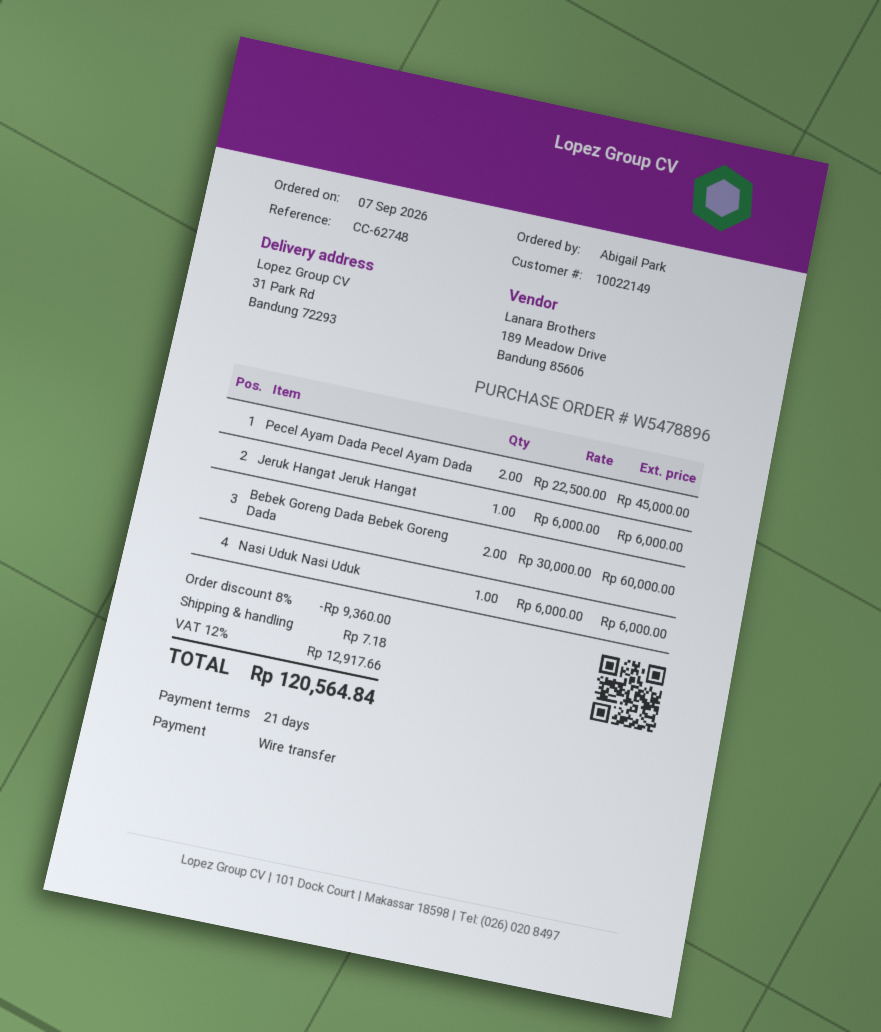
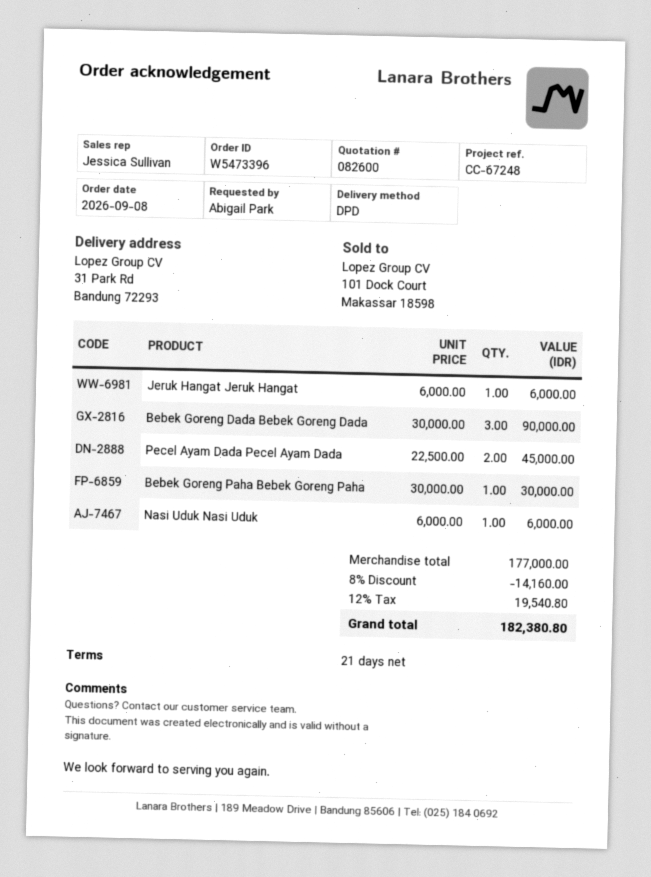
order number: W5478896 -> W5473396
order date: 2026-09-07 -> 2026-09-08
reference: CC-62748 -> CC-67248
Bebek Goreng Dada Bebek Goreng Dada: 2 x 30000.00 = 60000.00 -> 3 x 30000.00 = 90000.00
Bebek Goreng Paha Bebek Goreng Paha: none -> 1 x 30000.00 = 30000.00
discount: 8% = 9360.00 -> 8% = 14160.00
shipping: 7.18 -> none
tax: 12% = 12917.66 -> 12% = 19540.80
total: 120564.84 -> 182380.80

